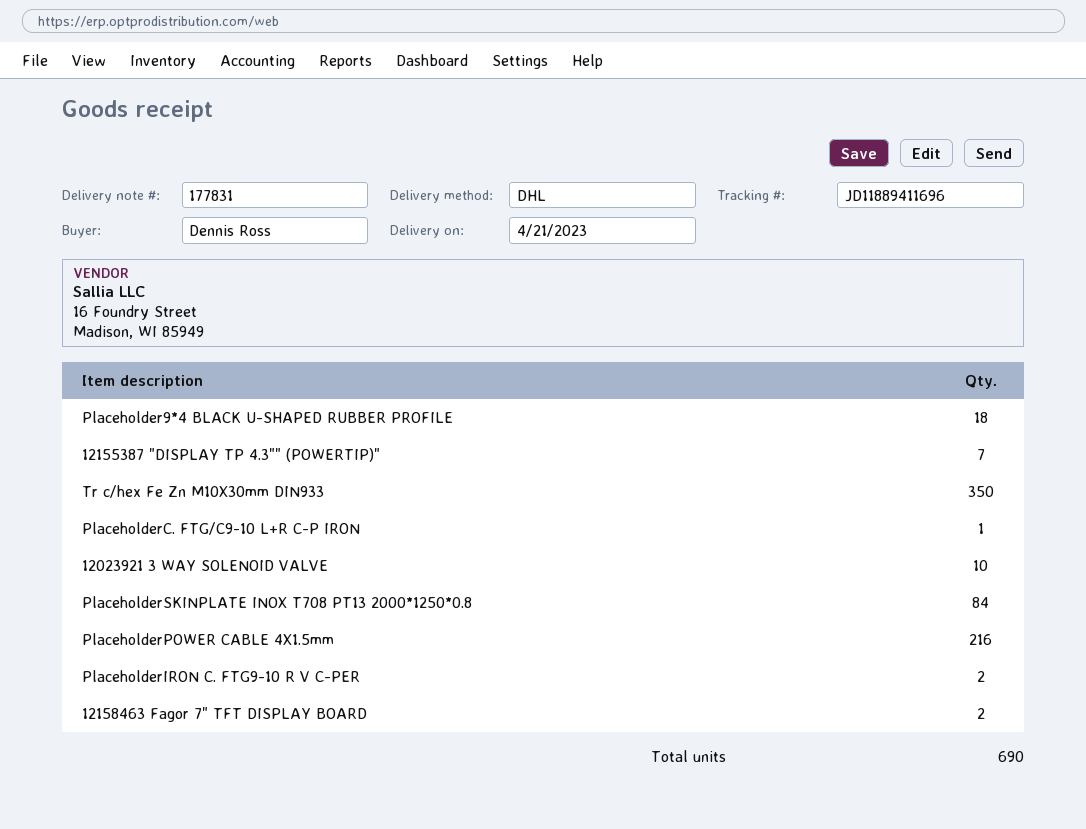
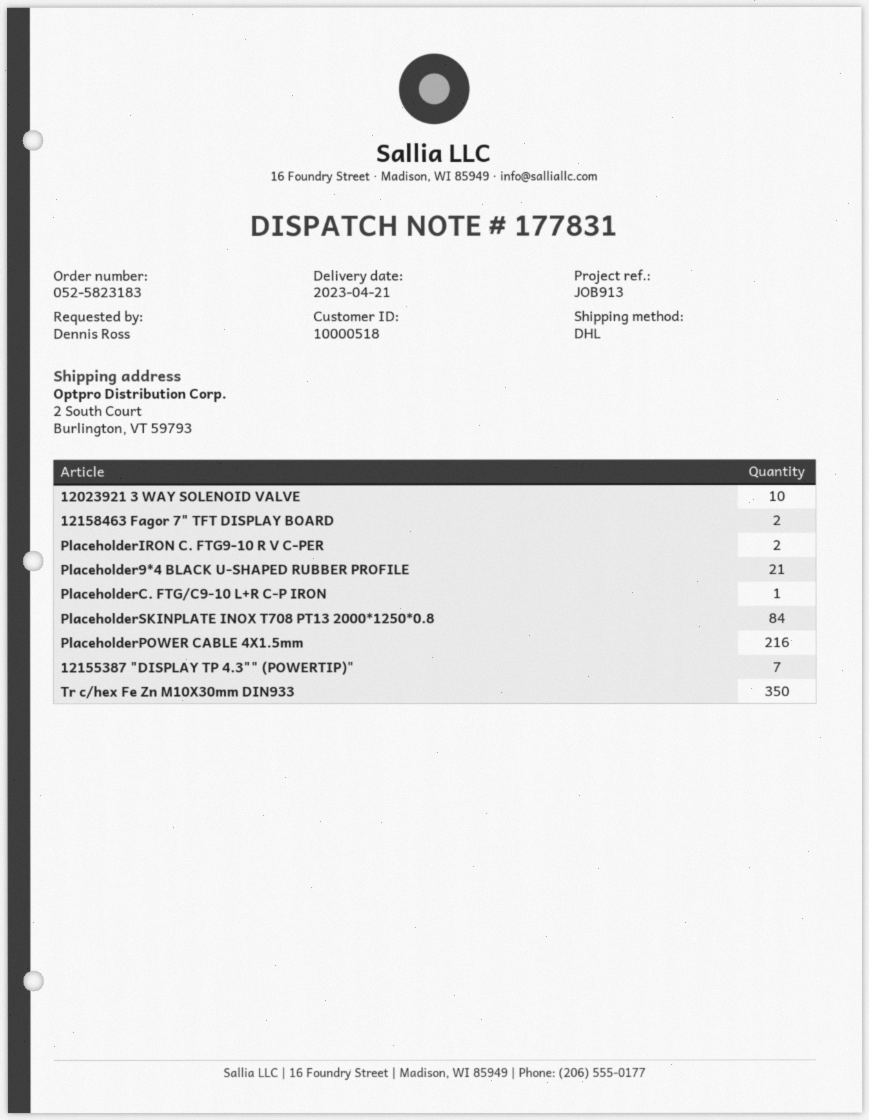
Placeholder9*4 BLACK U-SHAPED RUBBER PROFILE: 18 -> 21

